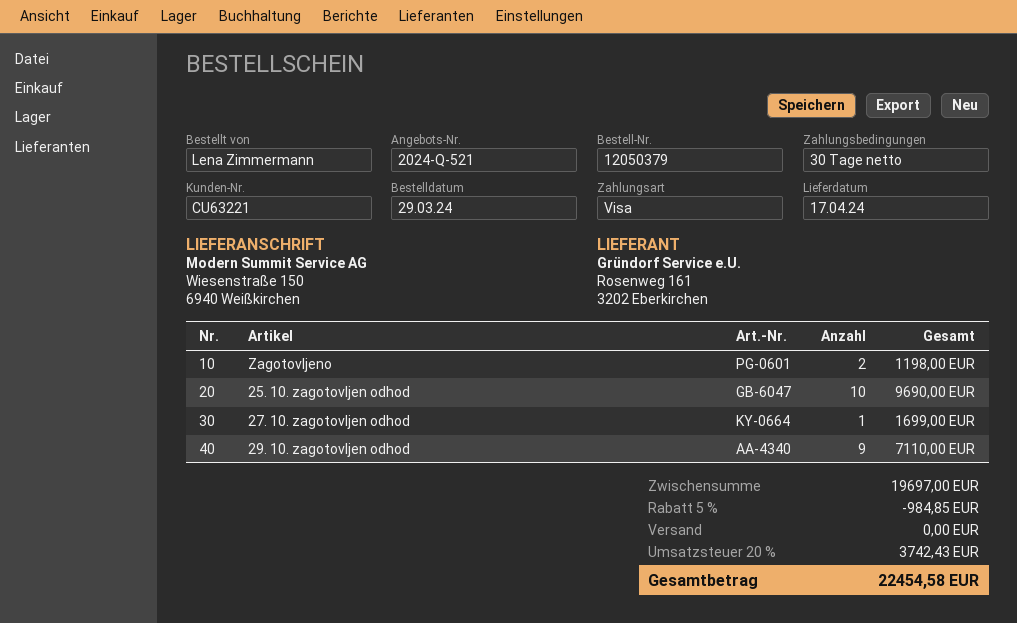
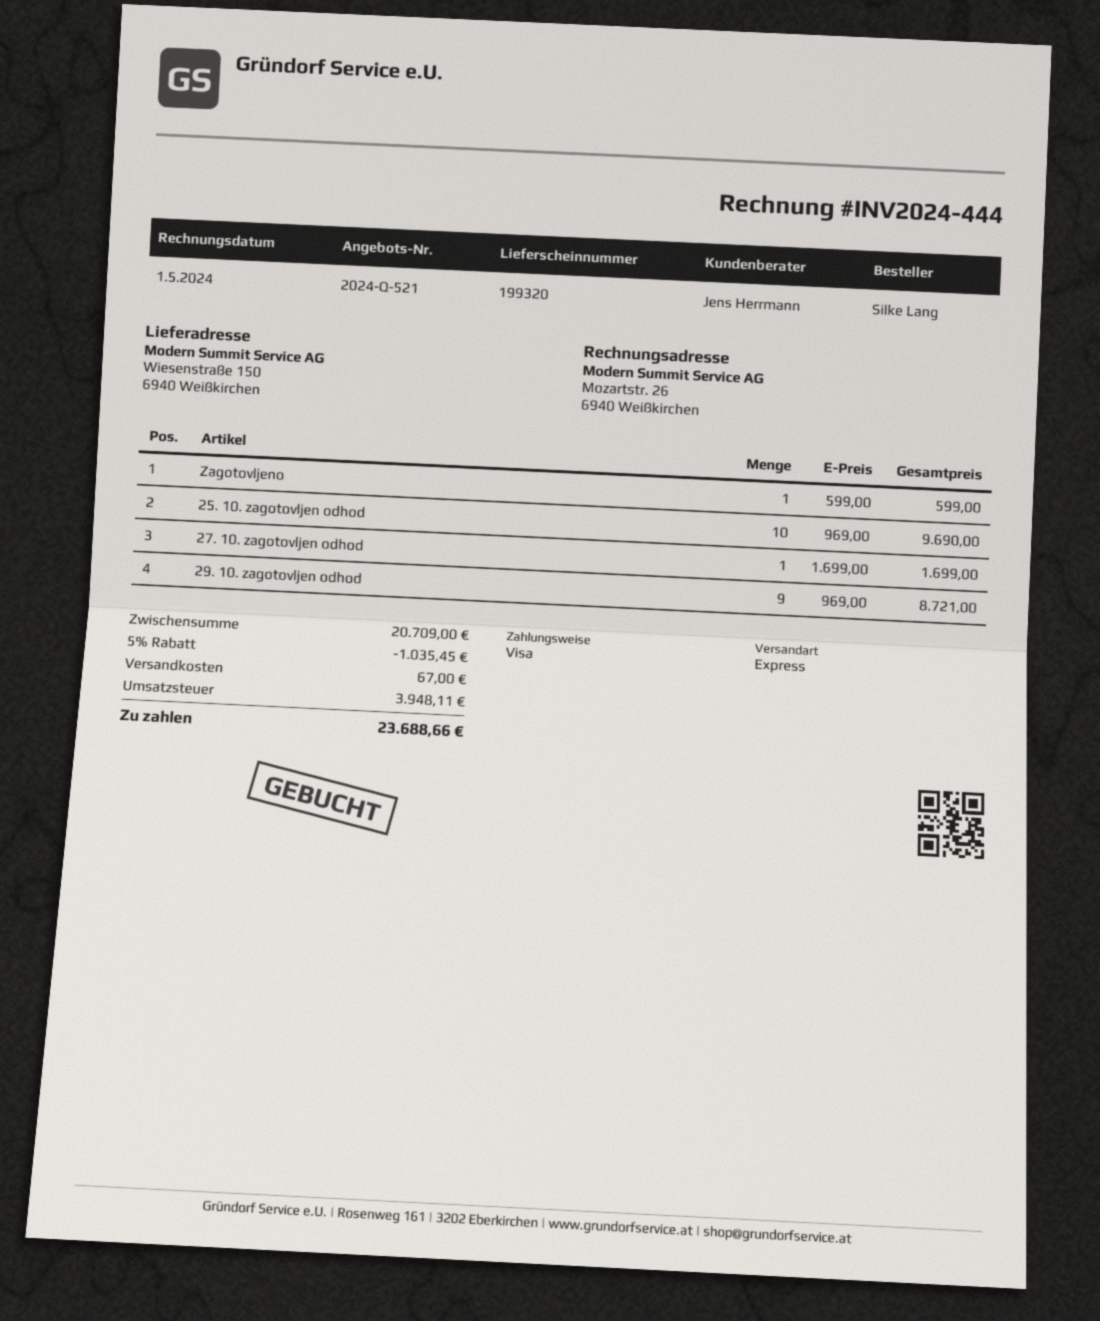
ordered by: Lena Zimmermann -> Silke Lang
Zagotovljeno: 2 for 1198.00 -> 1 for 599.00
29. 10. zagotovljen odhod: 9 for 7110.00 -> 9 for 8721.00
subtotal: 19697.00 -> 20709.00
discount: 5% = 984.85 -> 5% = 1035.45
shipping: 0.00 -> 67.00
tax: 3742.43 -> 3948.11
total: 22454.58 -> 23688.66

